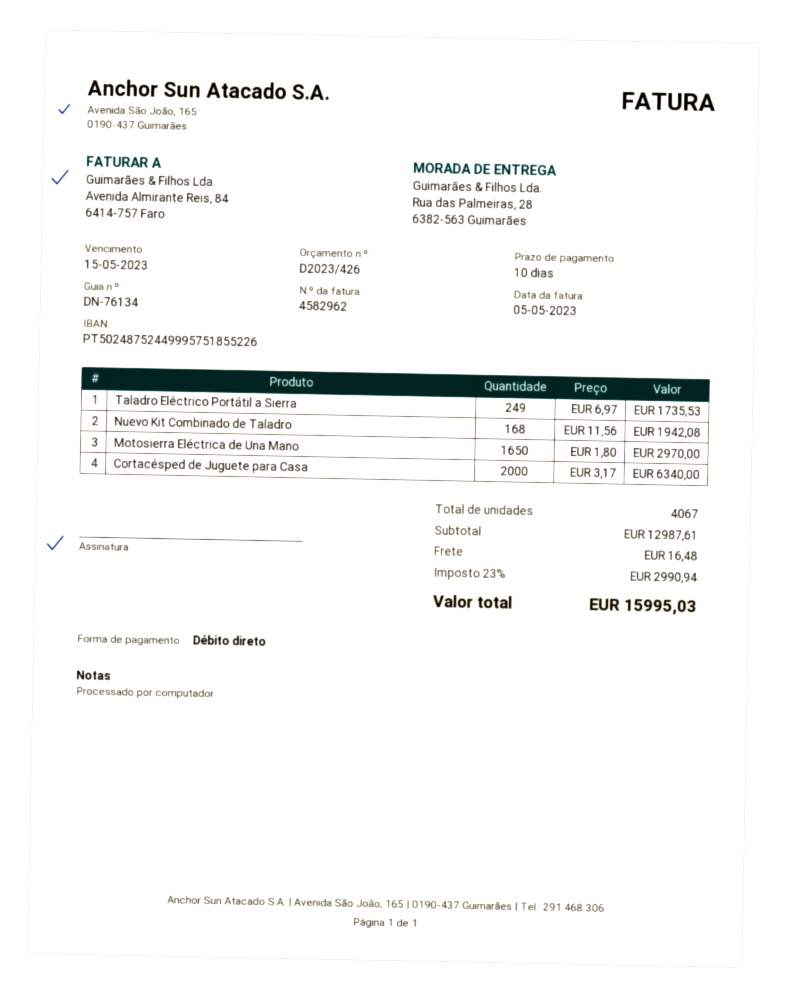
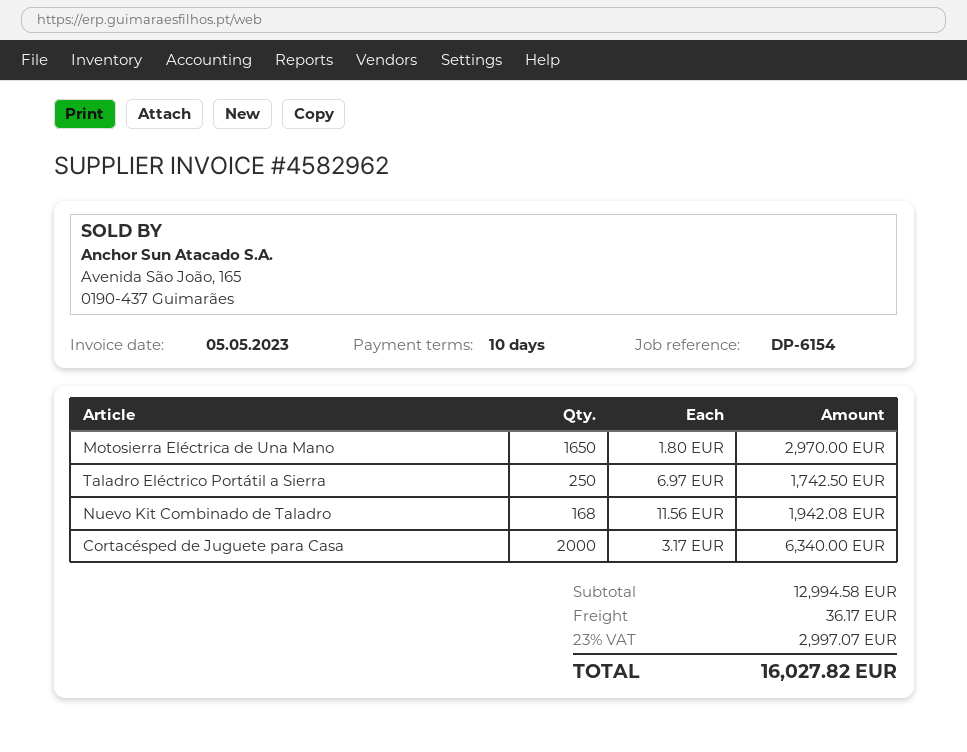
Taladro Eléctrico Portátil a Sierra: 249 x 6.97 = 1735.53 -> 250 x 6.97 = 1742.50
subtotal: 12987.61 -> 12994.58
shipping: 16.48 -> 36.17
tax: 23% = 2990.94 -> 23% = 2997.07
total: 15995.03 -> 16027.82

